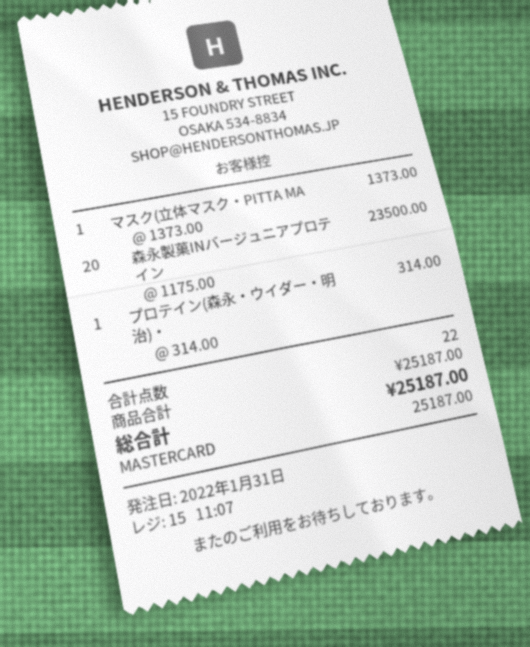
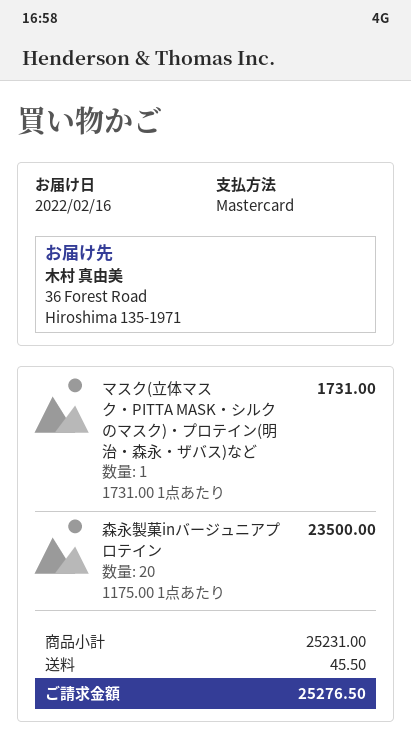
マスク(立体マスク・PITTA MA: 1 x 1373.00 = 1373.00 -> 1 x 1731.00 = 1731.00
プロテイン(森永・ウイダー・明治)・: 1 x 314.00 = 314.00 -> none
subtotal: 25187.00 -> 25231.00
shipping: none -> 45.50
total: 25187.00 -> 25276.50

